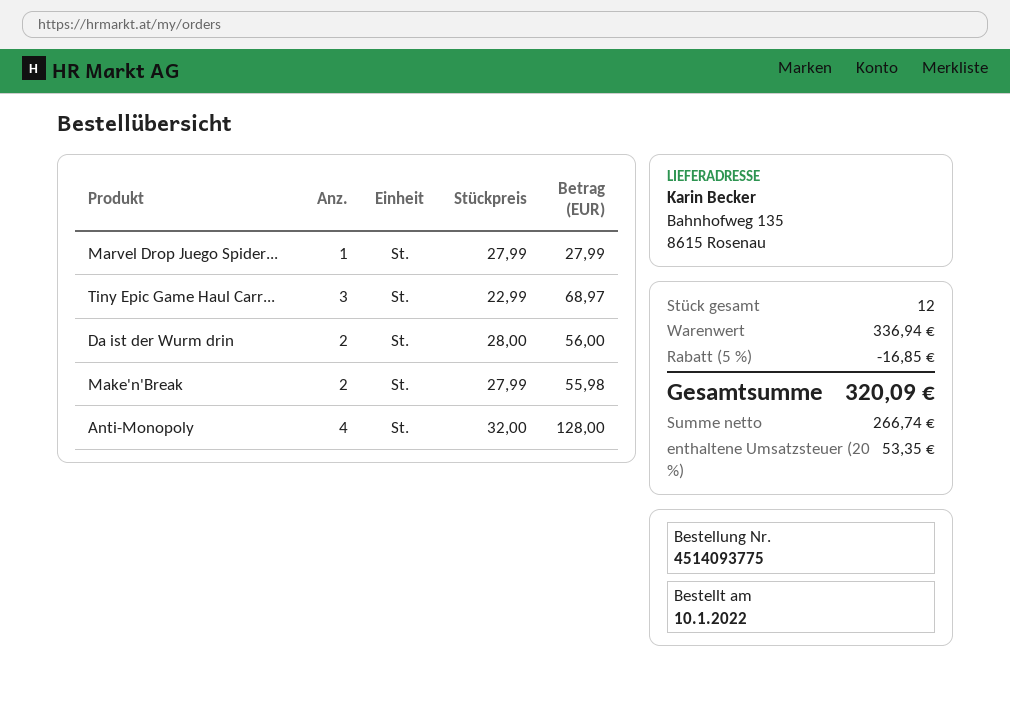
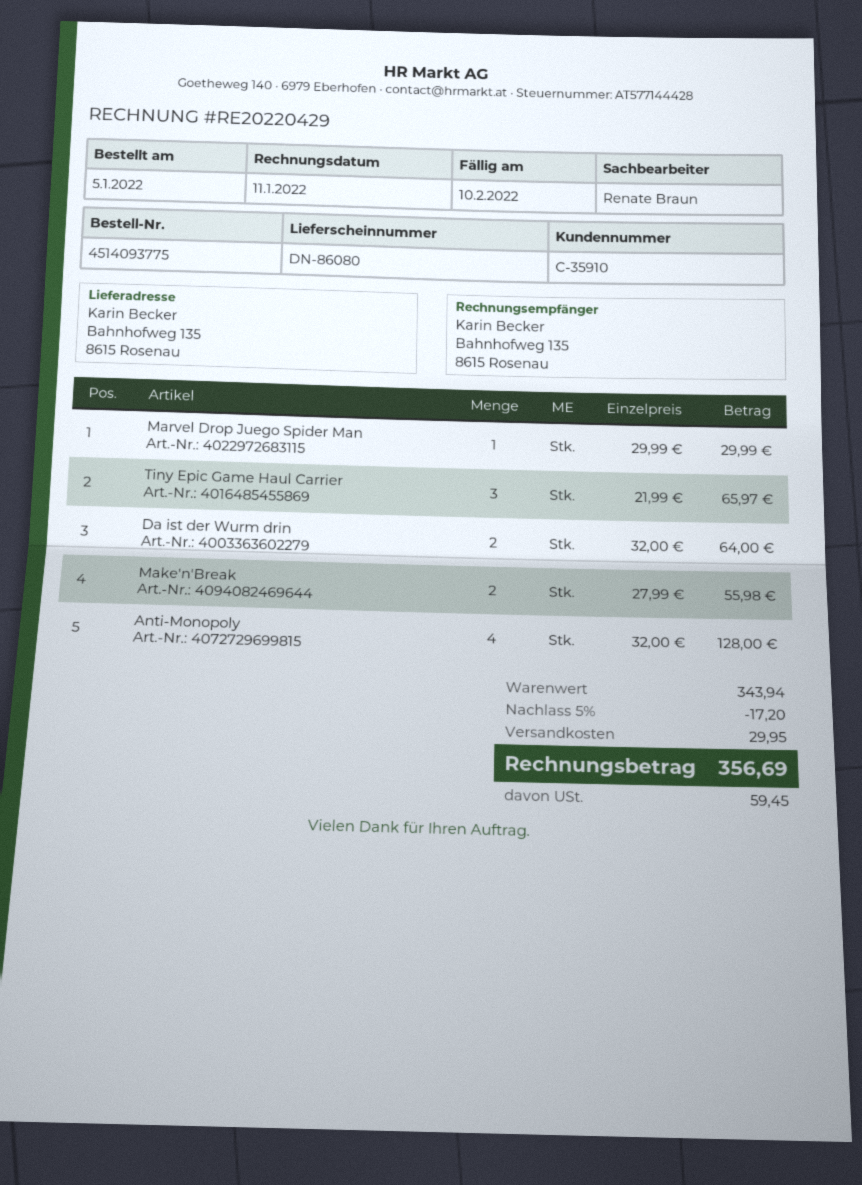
order date: 2022-01-10 -> 2022-01-05
Marvel Drop Juego Spider...: 1 x 27.99 = 27.99 -> 1 x 29.99 = 29.99
Tiny Epic Game Haul Carr...: 3 x 22.99 = 68.97 -> 3 x 21.99 = 65.97
Da ist der Wurm drin: 2 x 28.00 = 56.00 -> 2 x 32.00 = 64.00
subtotal: 336.94 -> 343.94
discount: 5% = 16.85 -> 5% = 17.20
shipping: none -> 29.95
tax: 53.35 -> 59.45
total: 320.09 -> 356.69

